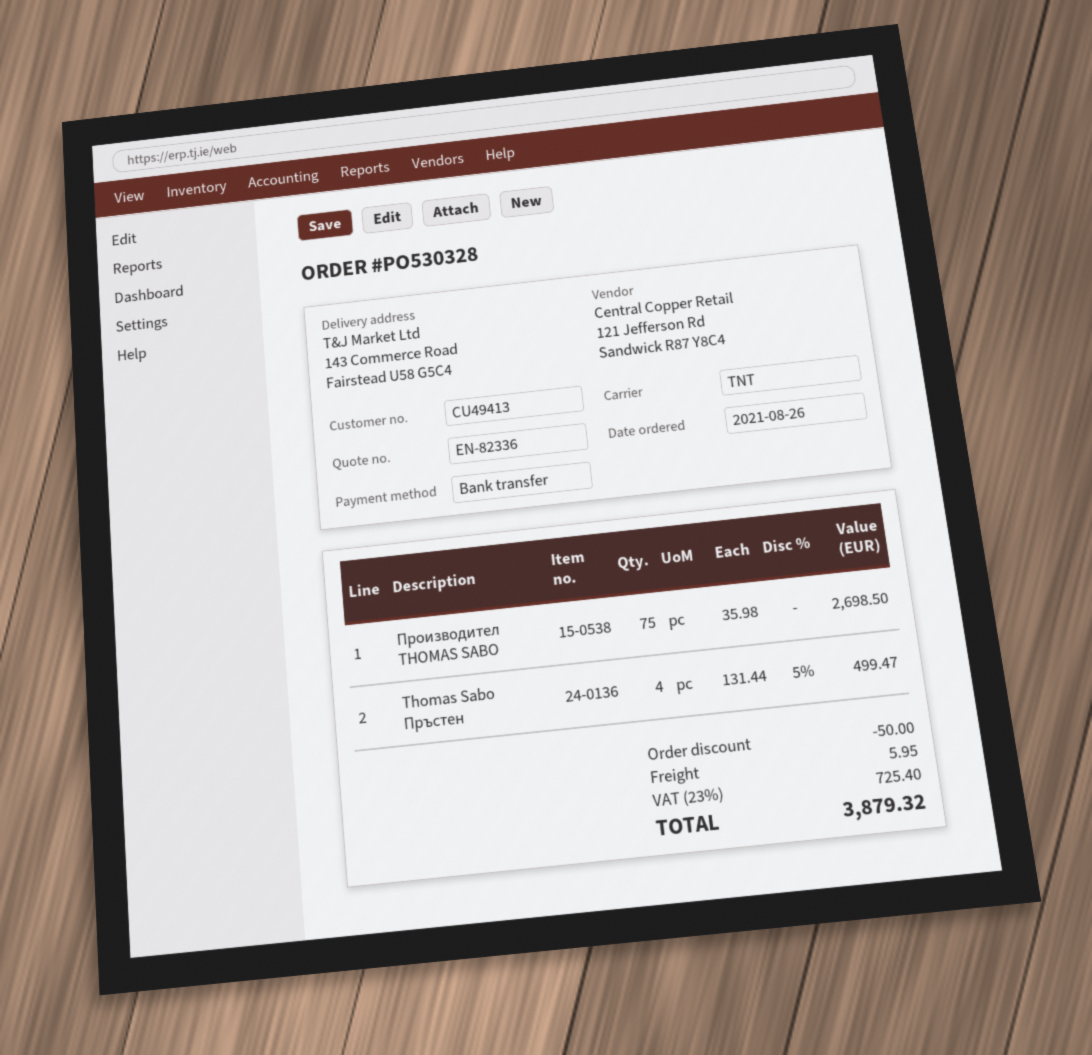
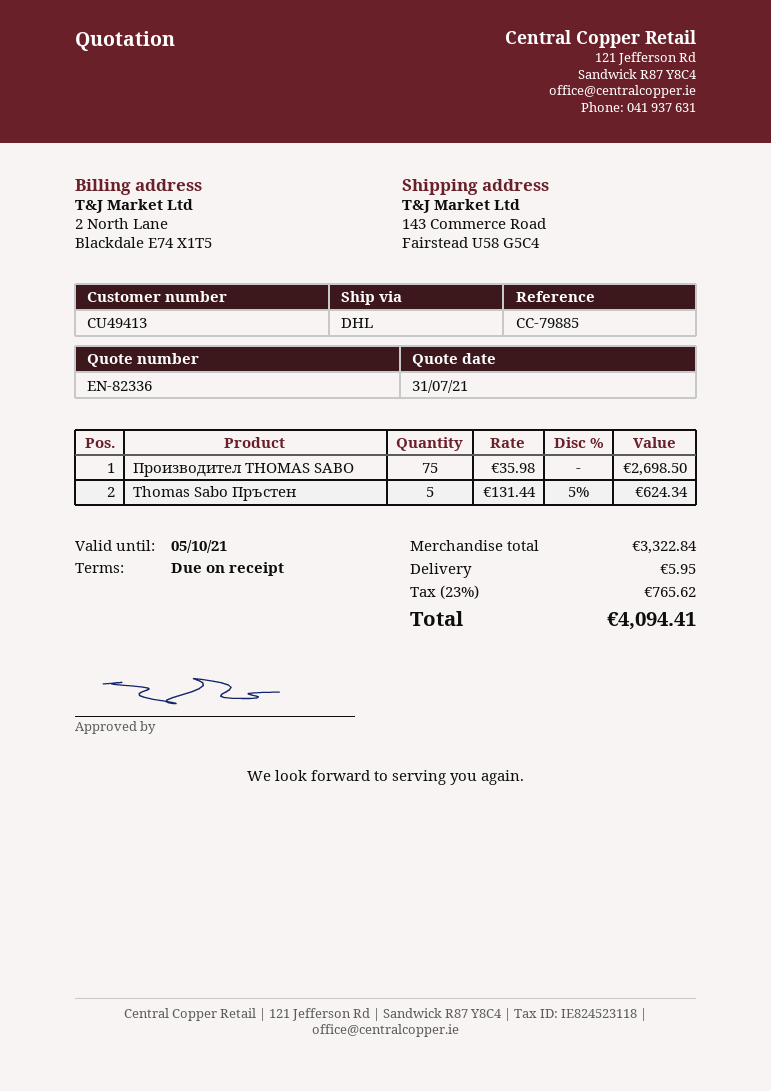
shipping method: TNT -> DHL
Thomas Sabo Пръстен: 4 x 131.44 - 5% = 499.47 -> 5 x 131.44 - 5% = 624.34
discount: 50.00 -> none
tax: 23% = 725.40 -> 23% = 765.62
total: 3879.32 -> 4094.41

